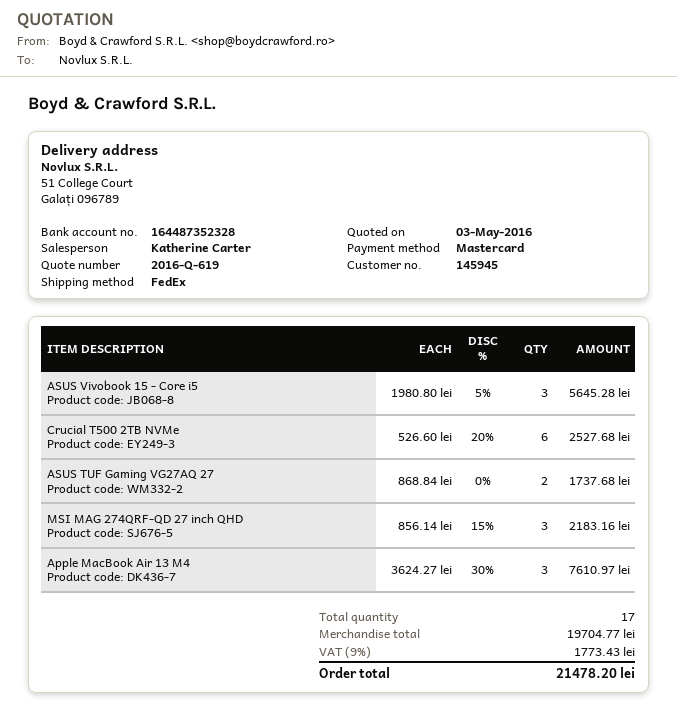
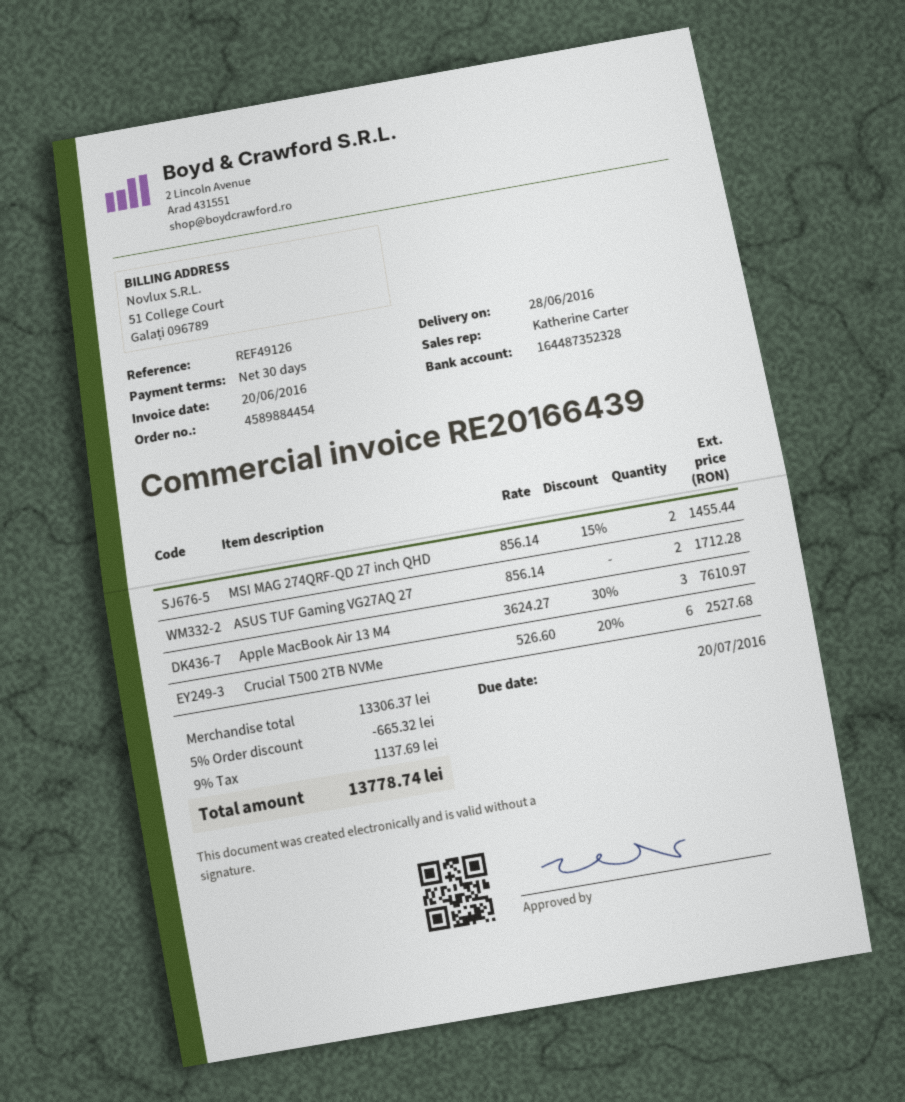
ASUS Vivobook 15 - Core i5: 3 x 1980.80 - 5% = 5645.28 -> none
ASUS TUF Gaming VG27AQ 27: 2 x 868.84 = 1737.68 -> 2 x 856.14 = 1712.28
MSI MAG 274QRF-QD 27 inch QHD: 3 x 856.14 - 15% = 2183.16 -> 2 x 856.14 - 15% = 1455.44
subtotal: 19704.77 -> 13306.37
discount: none -> 5% = 665.32
tax: 9% = 1773.43 -> 9% = 1137.69
total: 21478.20 -> 13778.74

